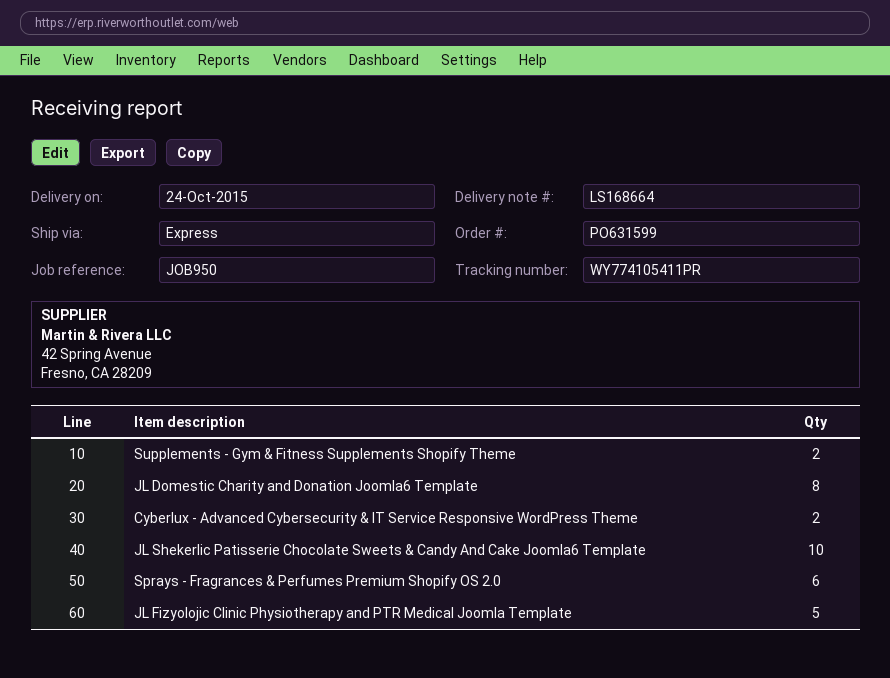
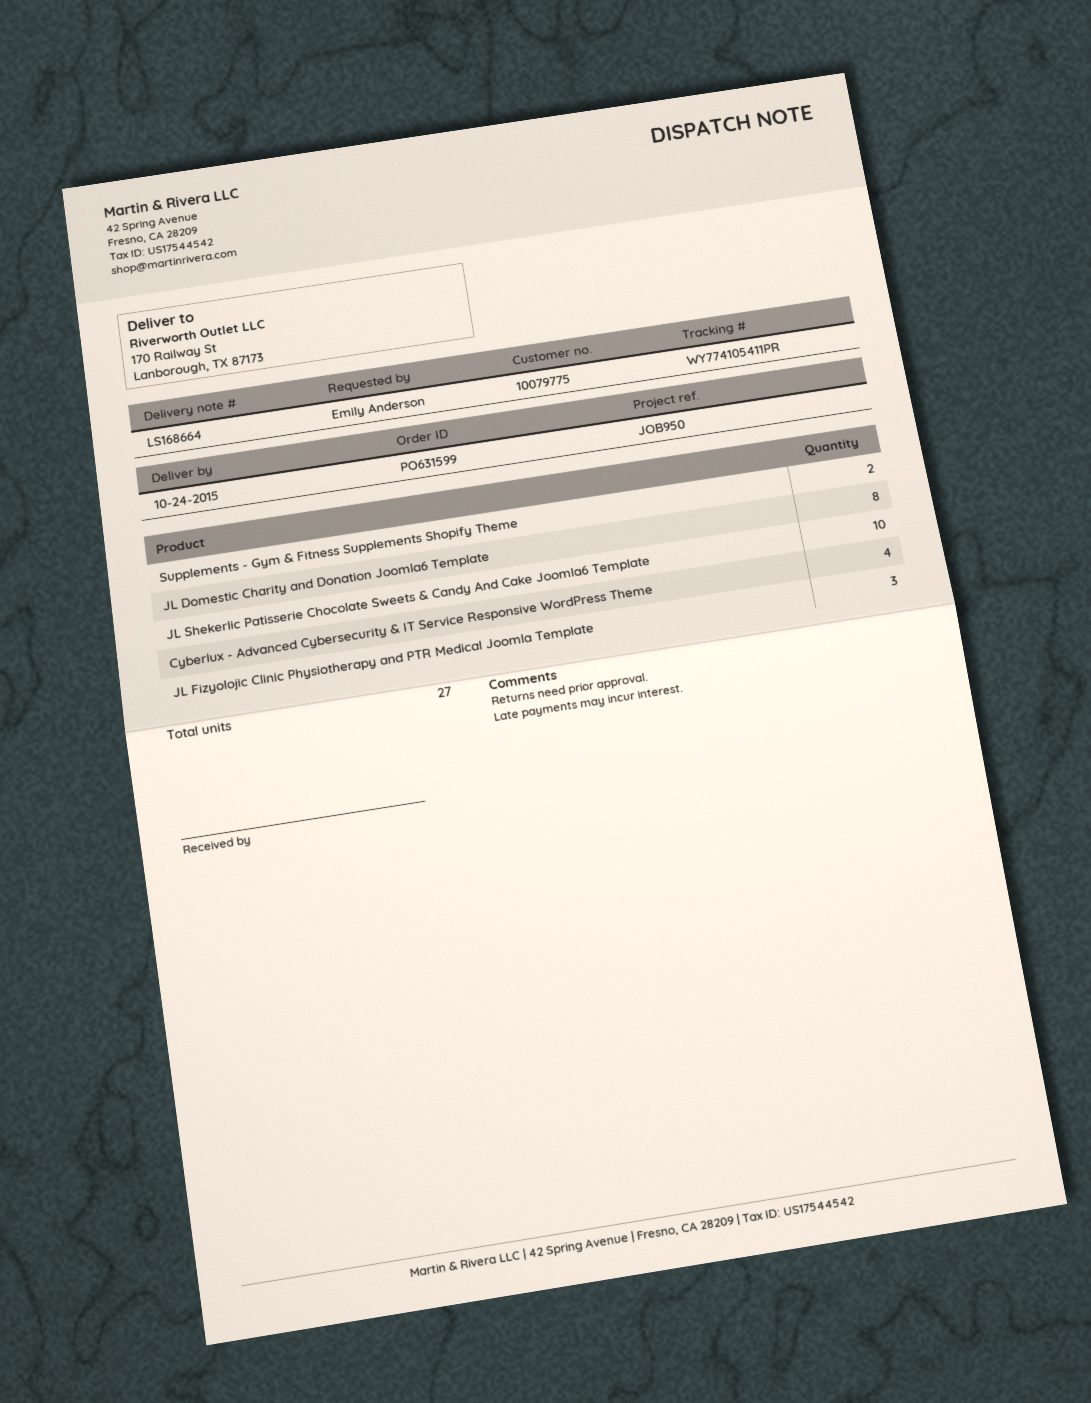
Cyberlux - Advanced Cybersecurity & IT Service Responsive WordPress Theme: 2 -> 4
Sprays - Fragrances & Perfumes Premium Shopify OS 2.0: 6 -> none
JL Fizyolojic Clinic Physiotherapy and PTR Medical Joomla Template: 5 -> 3

